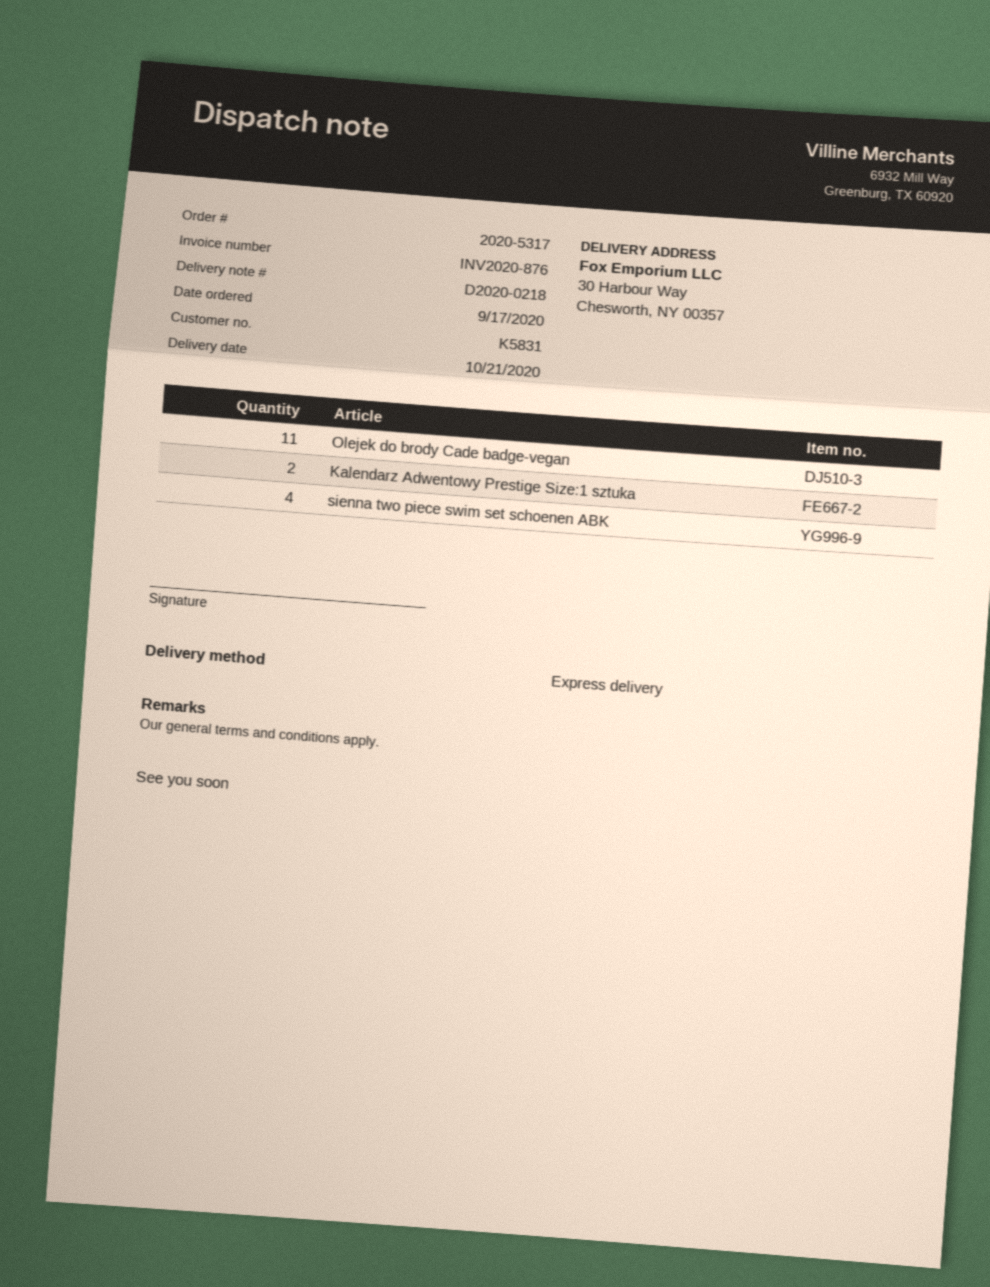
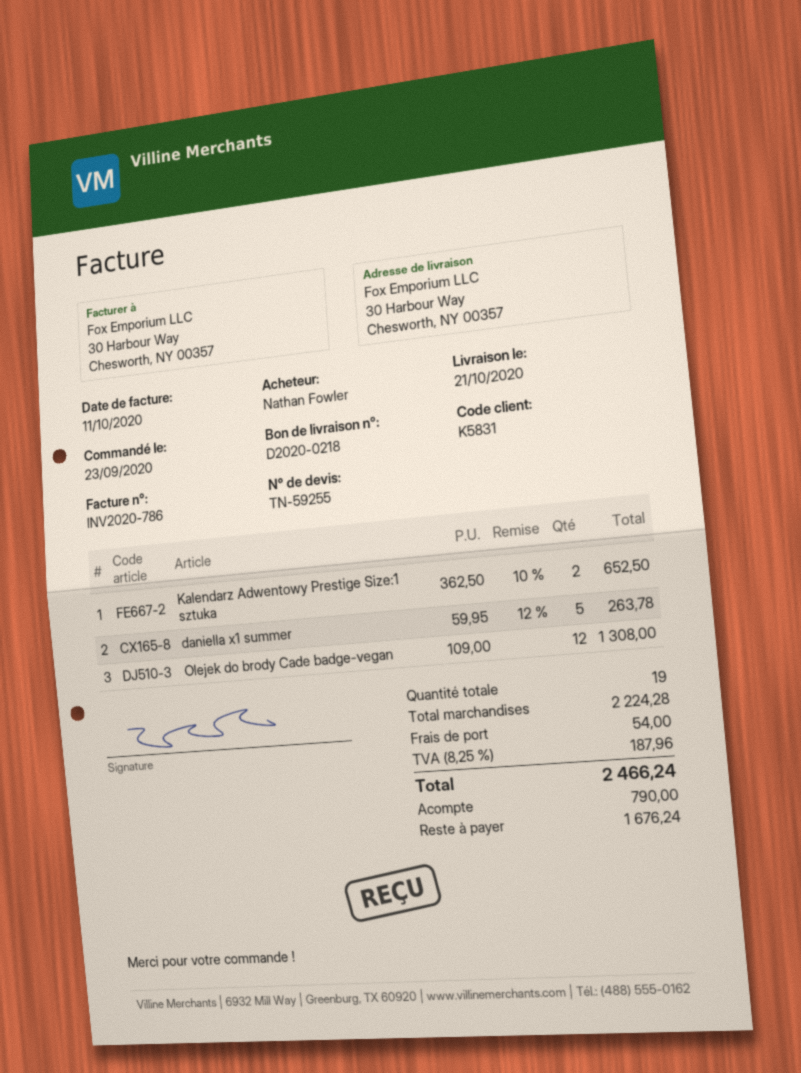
order date: 2020-09-17 -> 2020-09-23
invoice number: INV2020-876 -> INV2020-786
Olejek do brody Cade badge-vegan: 11 -> 12
sienna two piece swim set schoenen ABK: 4 -> none
daniella x1 summer: none -> 5

